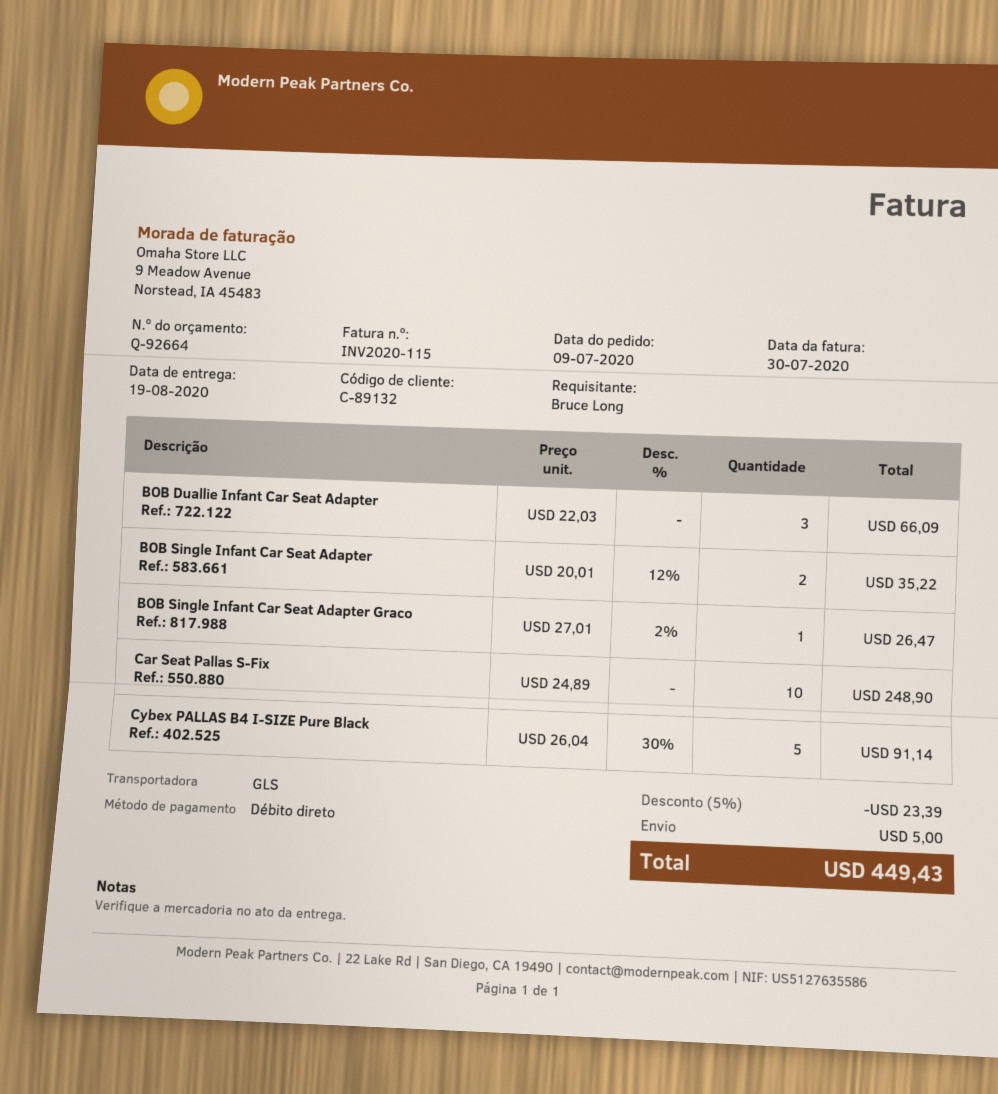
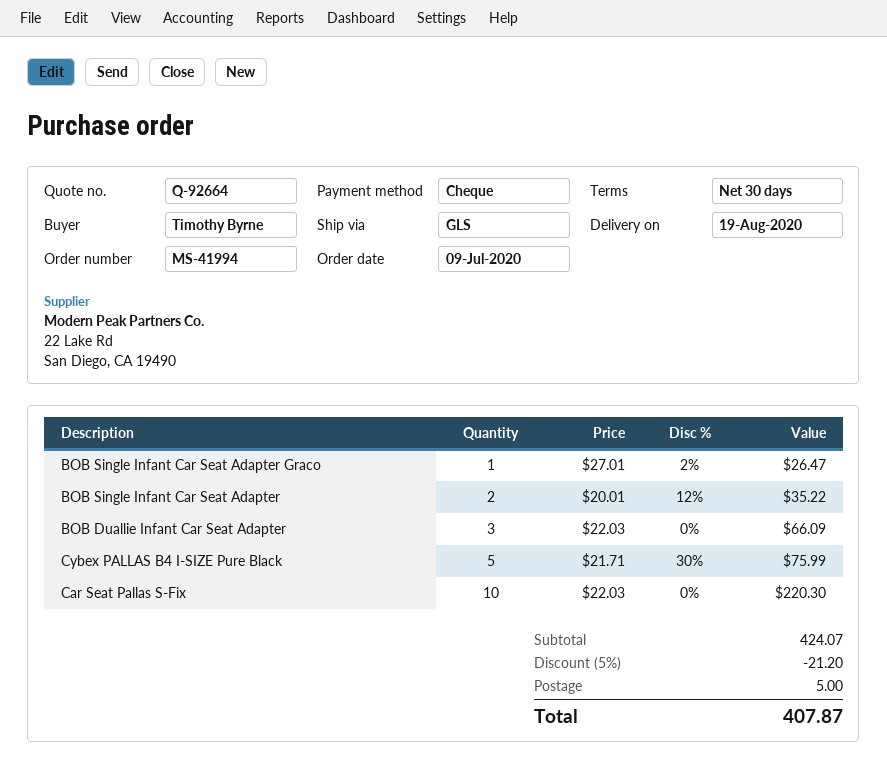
ordered by: Bruce Long -> Timothy Byrne
payment method: direct debit -> cheque
Car Seat Pallas S-Fix: 10 x 24.89 = 248.90 -> 10 x 22.03 = 220.30
Cybex PALLAS B4 I-SIZE Pure Black: 5 x 26.04 - 30% = 91.14 -> 5 x 21.71 - 30% = 75.99
discount: 5% = 23.39 -> 5% = 21.20
total: 449.43 -> 407.87

